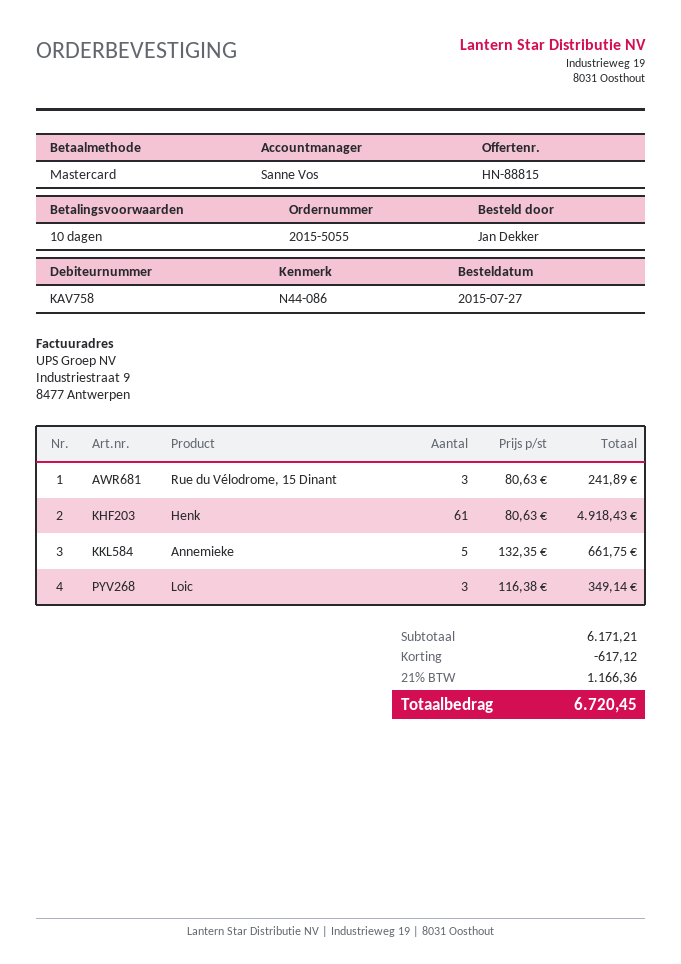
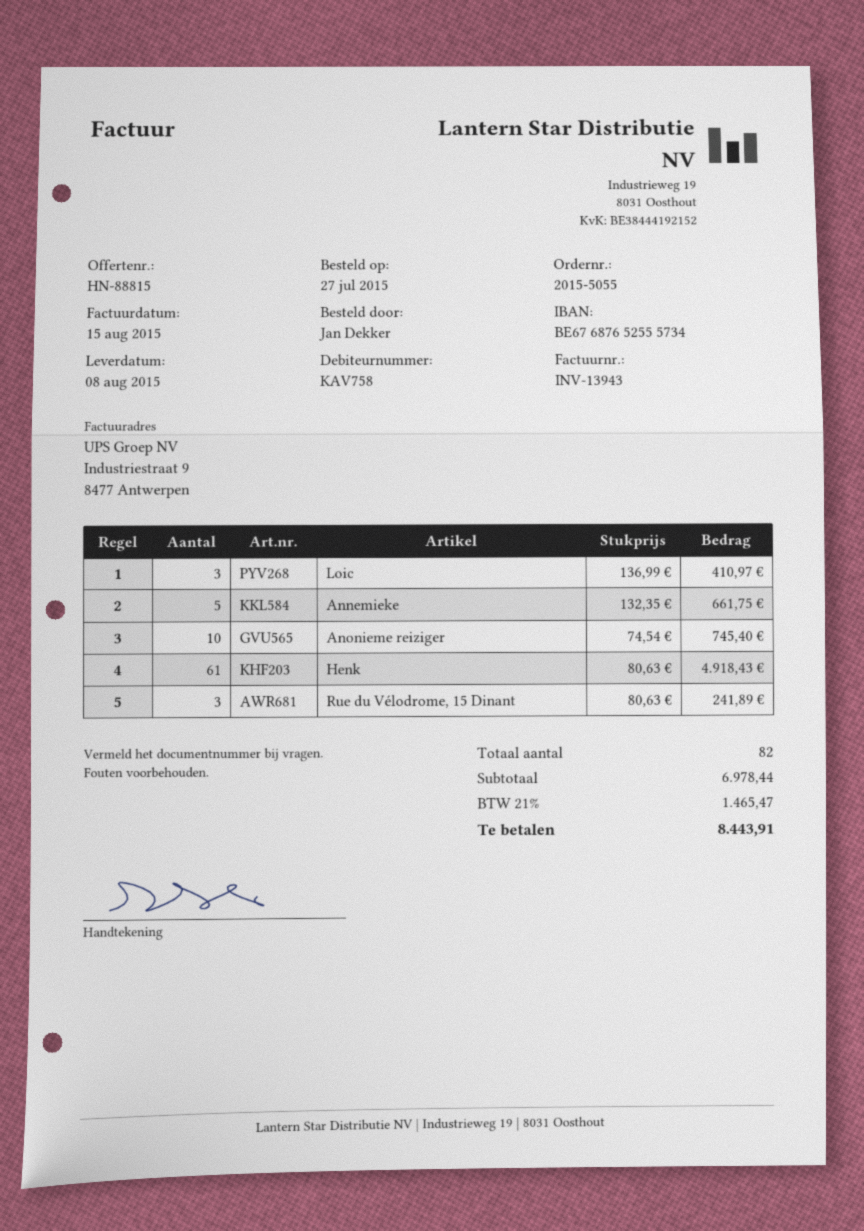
Loic: 3 x 116.38 = 349.14 -> 3 x 136.99 = 410.97
Anonieme reiziger: none -> 10 x 74.54 = 745.40
subtotal: 6171.21 -> 6978.44
discount: 617.12 -> none
tax: 21% = 1166.36 -> 21% = 1465.47
total: 6720.45 -> 8443.91

